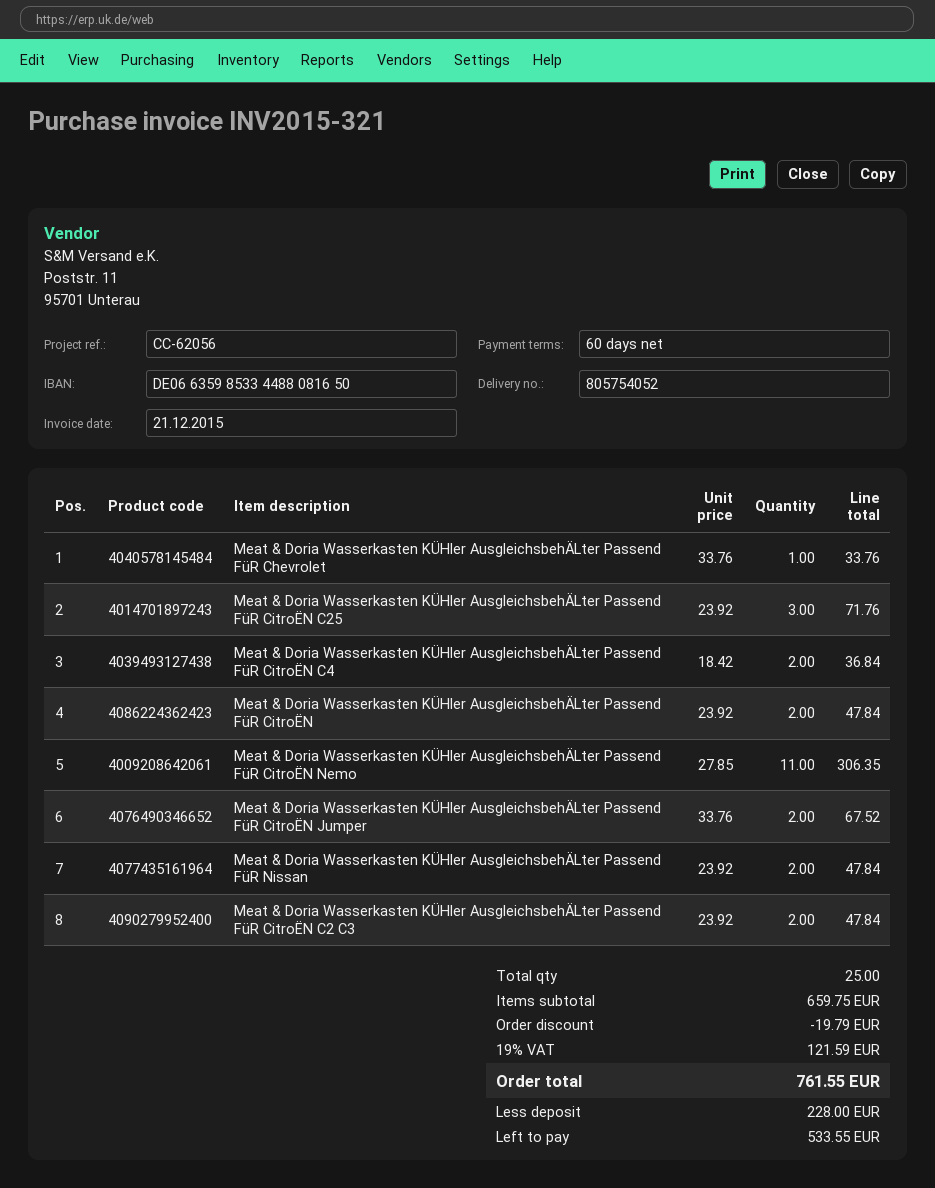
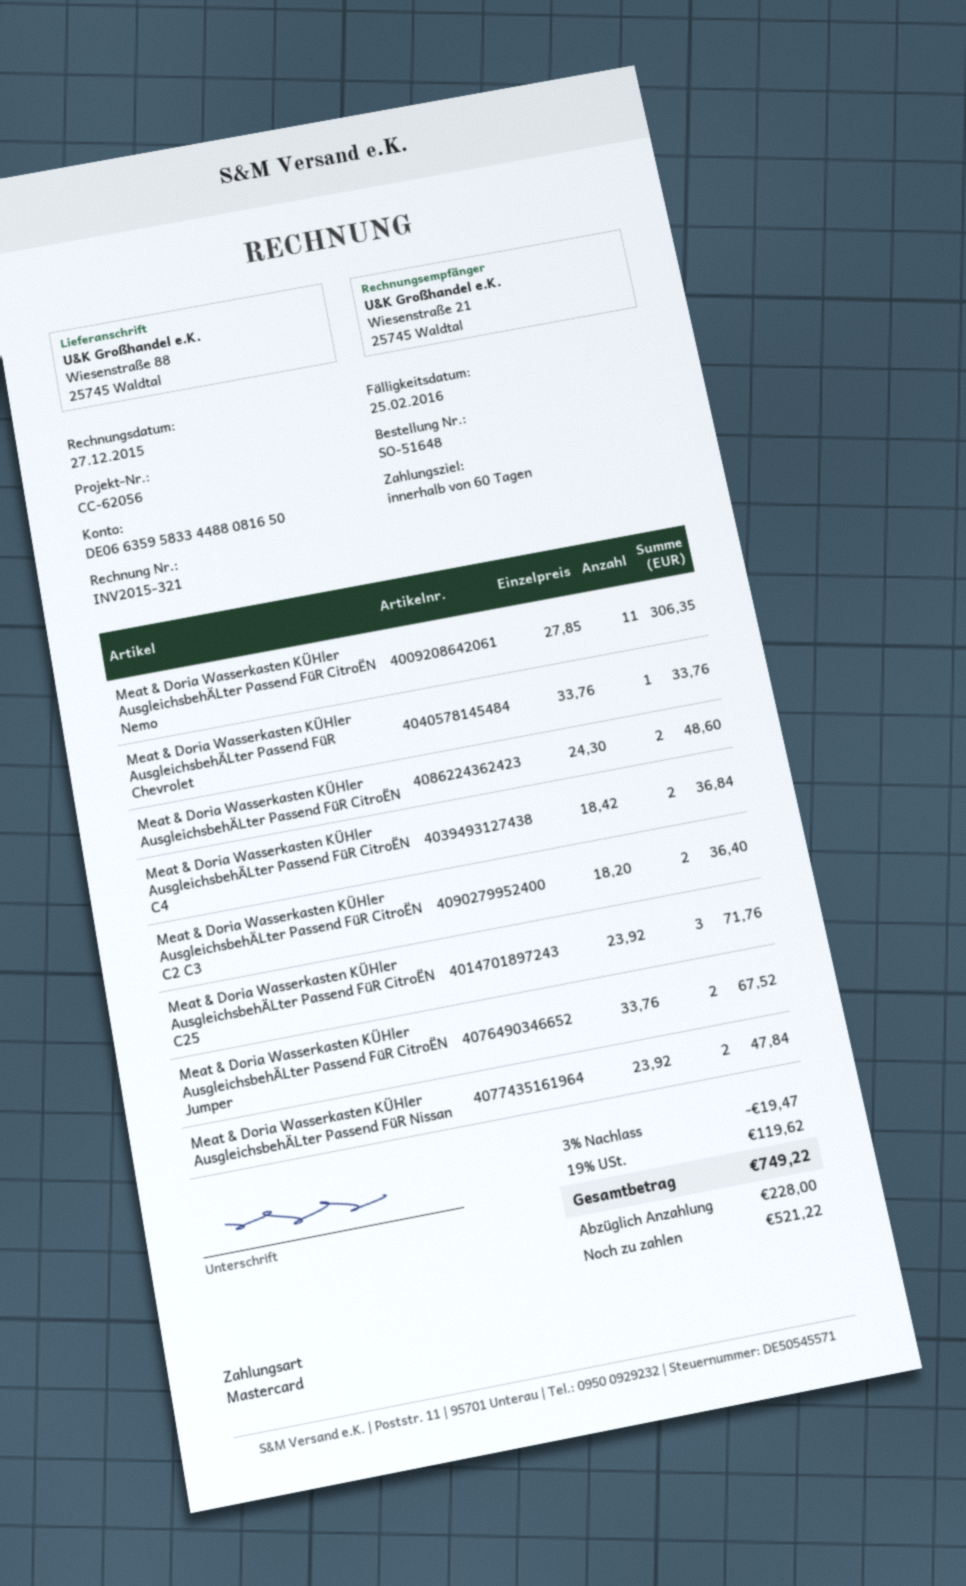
invoice date: 2015-12-21 -> 2015-12-27
bank account: DE06635985334488081650 -> DE06635958334488081650
Meat & Doria Wasserkasten KÜHler AusgleichsbehÄLter Passend FüR CitroËN: 2 x 23.92 = 47.84 -> 2 x 24.30 = 48.60
Meat & Doria Wasserkasten KÜHler AusgleichsbehÄLter Passend FüR CitroËN C2 C3: 2 x 23.92 = 47.84 -> 2 x 18.20 = 36.40
discount: 19.79 -> 19.47
tax: 19% = 121.59 -> 19% = 119.62
total: 761.55 -> 749.22
balance: 533.55 -> 521.22

